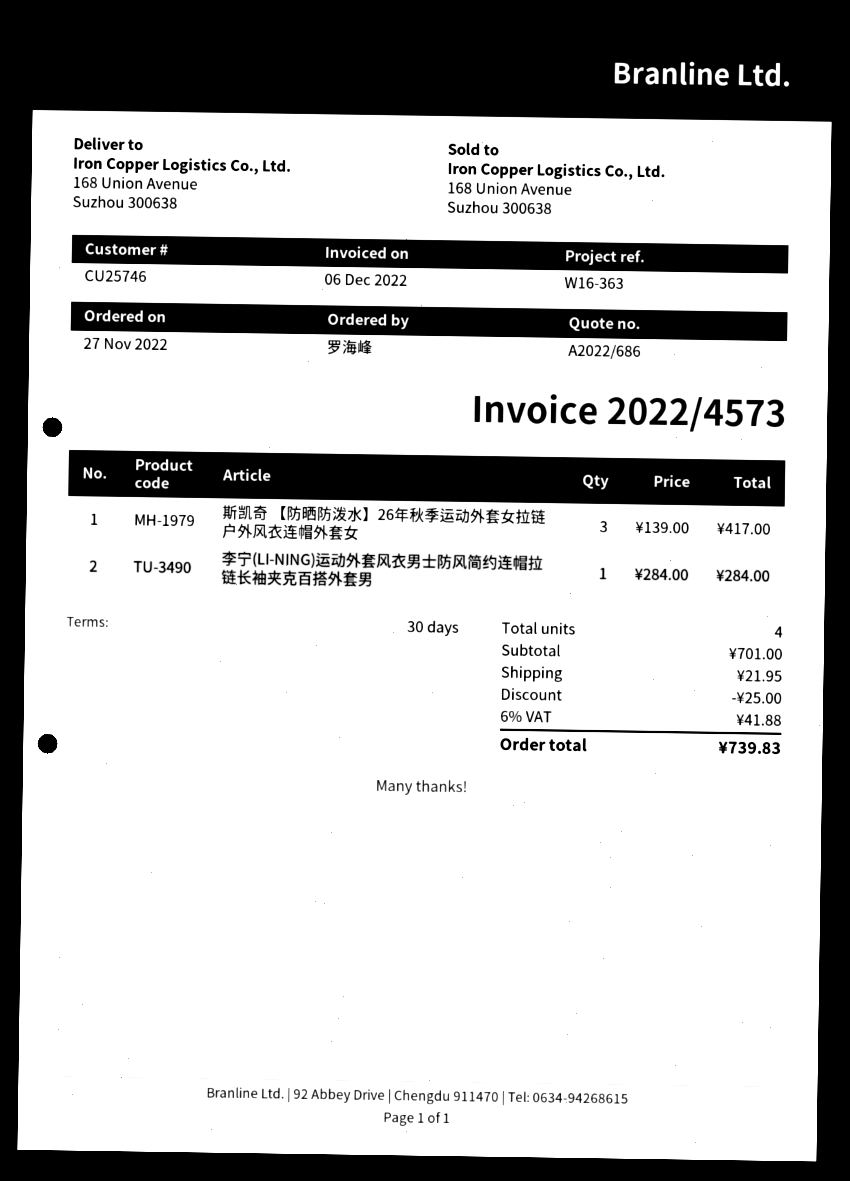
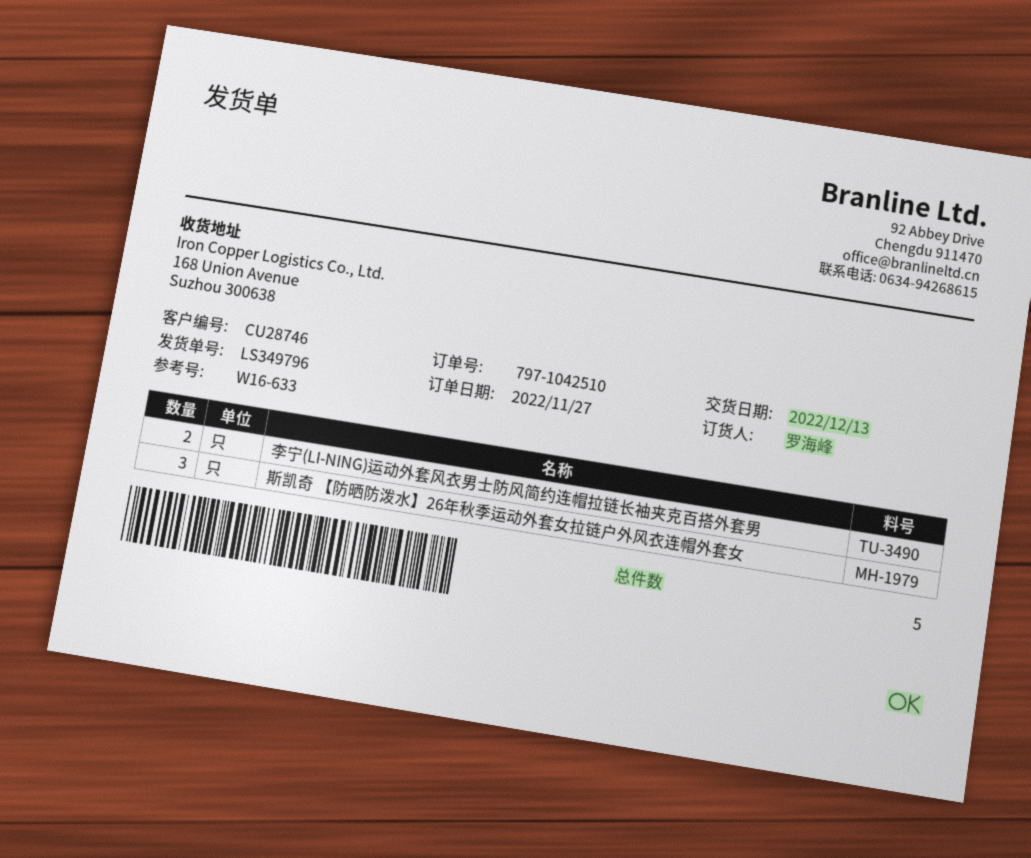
customer number: CU25746 -> CU28746
reference: W16-363 -> W16-633
李宁(LI-NING)运动外套风衣男士防风简约连帽拉链长袖夹克百搭外套男: 1 -> 2
total quantity: 4 -> 5

